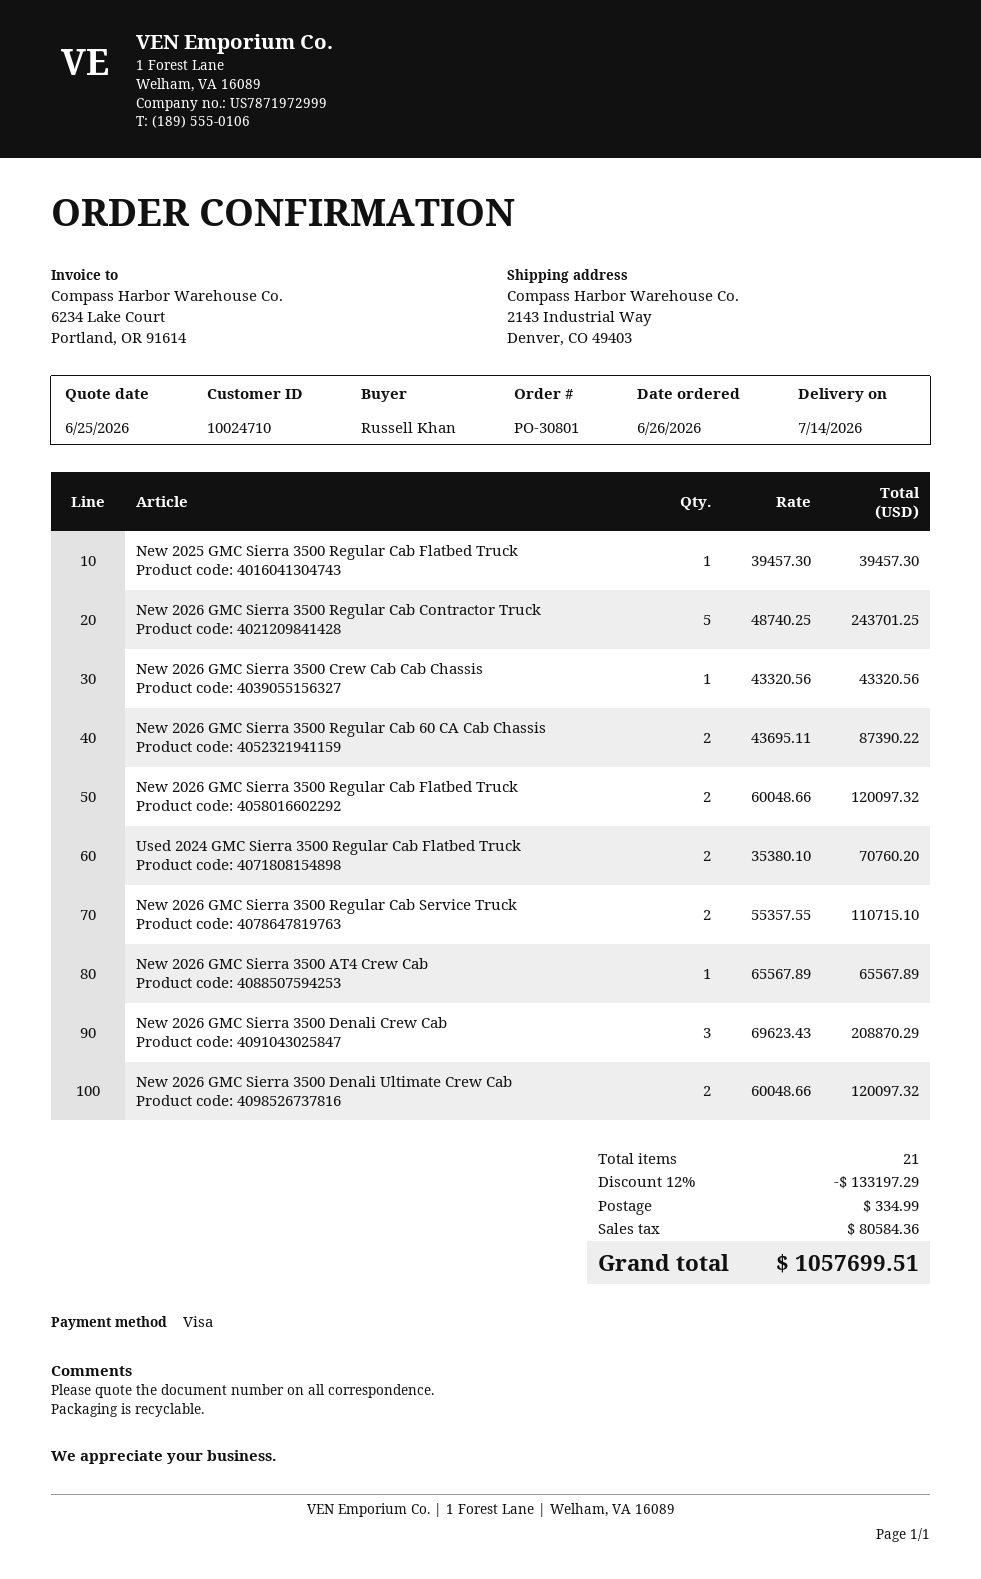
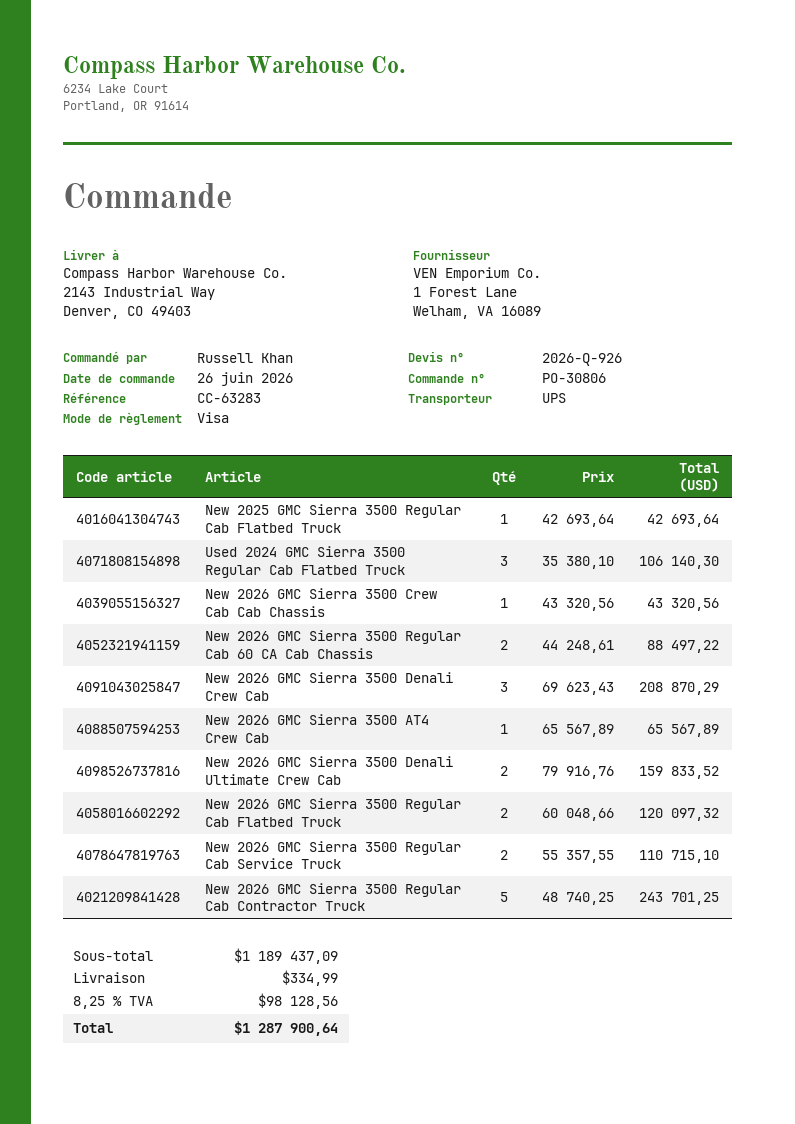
order number: PO-30801 -> PO-30806
New 2025 GMC Sierra 3500 Regular Cab Flatbed Truck: 1 x 39457.30 = 39457.30 -> 1 x 42693.64 = 42693.64
New 2026 GMC Sierra 3500 Regular Cab 60 CA Cab Chassis: 2 x 43695.11 = 87390.22 -> 2 x 44248.61 = 88497.22
Used 2024 GMC Sierra 3500 Regular Cab Flatbed Truck: 2 x 35380.10 = 70760.20 -> 3 x 35380.10 = 106140.30
New 2026 GMC Sierra 3500 Denali Ultimate Crew Cab: 2 x 60048.66 = 120097.32 -> 2 x 79916.76 = 159833.52
discount: 12% = 133197.29 -> none
tax: 80584.36 -> 98128.56
total: 1057699.51 -> 1287900.64

